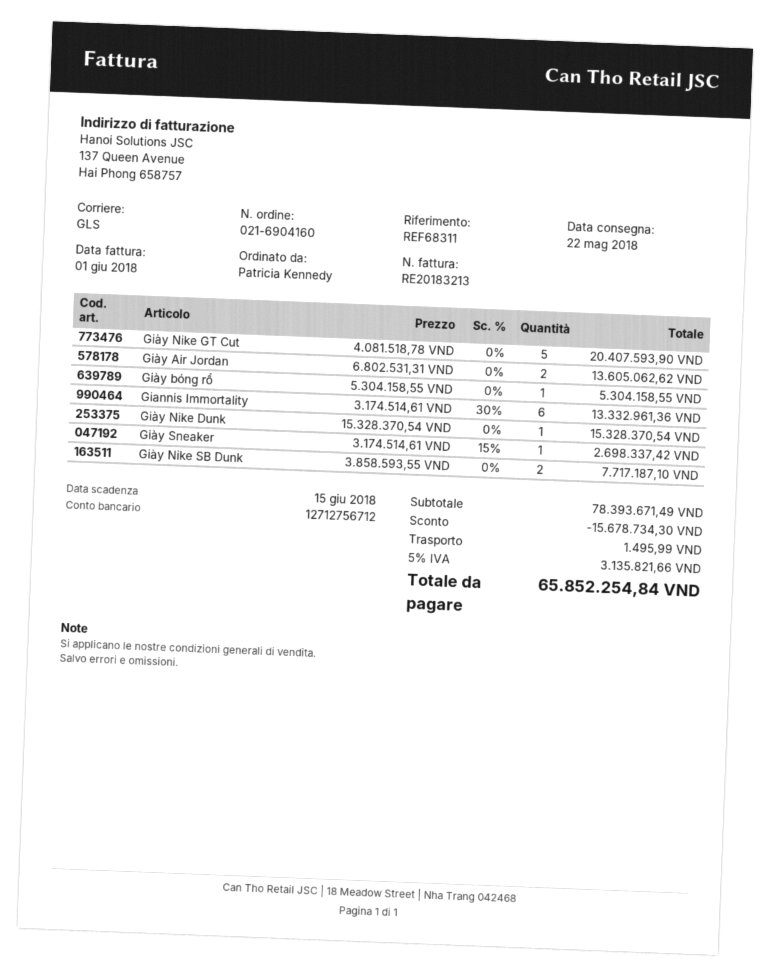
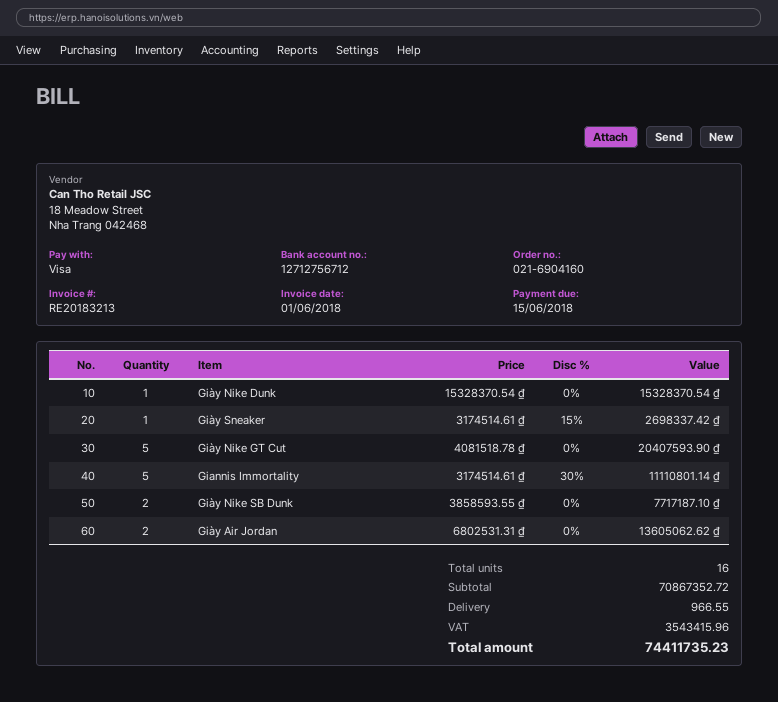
Giày bóng rổ: 1 x 5304158.55 = 5304158.55 -> none
Giannis Immortality: 6 x 3174514.61 - 30% = 13332961.36 -> 5 x 3174514.61 - 30% = 11110801.14
subtotal: 78393671.49 -> 70867352.72
discount: 15678734.30 -> none
shipping: 1495.99 -> 966.55
tax: 3135821.66 -> 3543415.96
total: 65852254.84 -> 74411735.23

